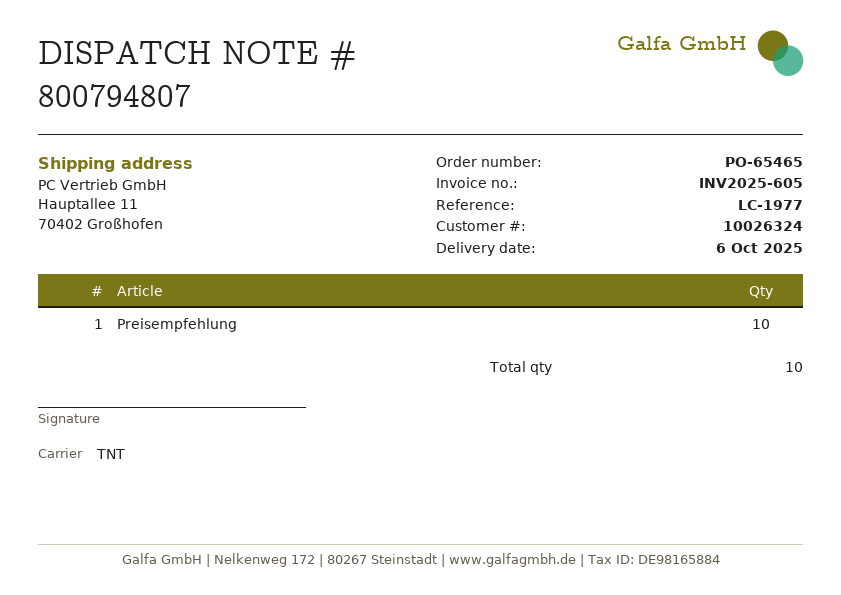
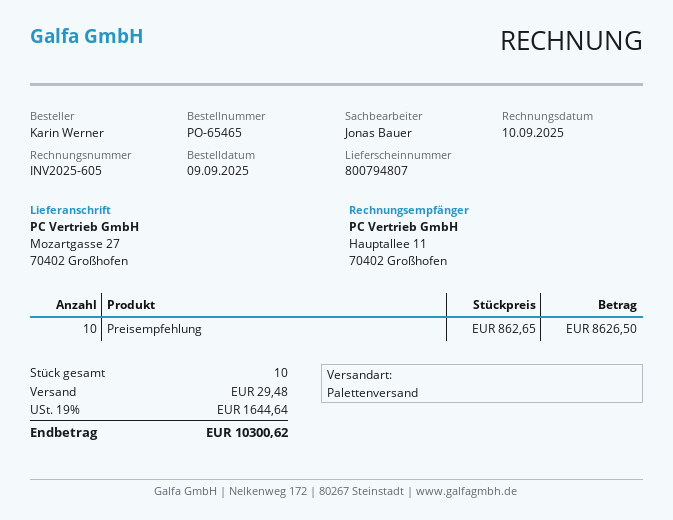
shipping method: TNT -> pallet freight
ship to: Hauptallee 11, 70402 Großhofen -> Mozartgasse 27, 70402 Großhofen

